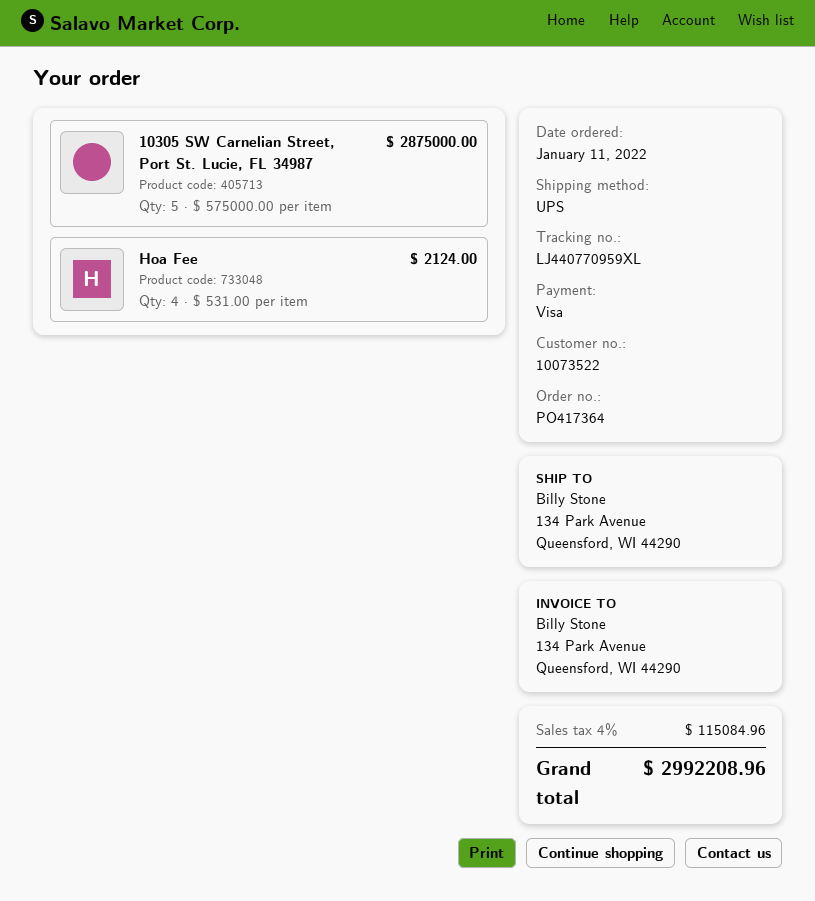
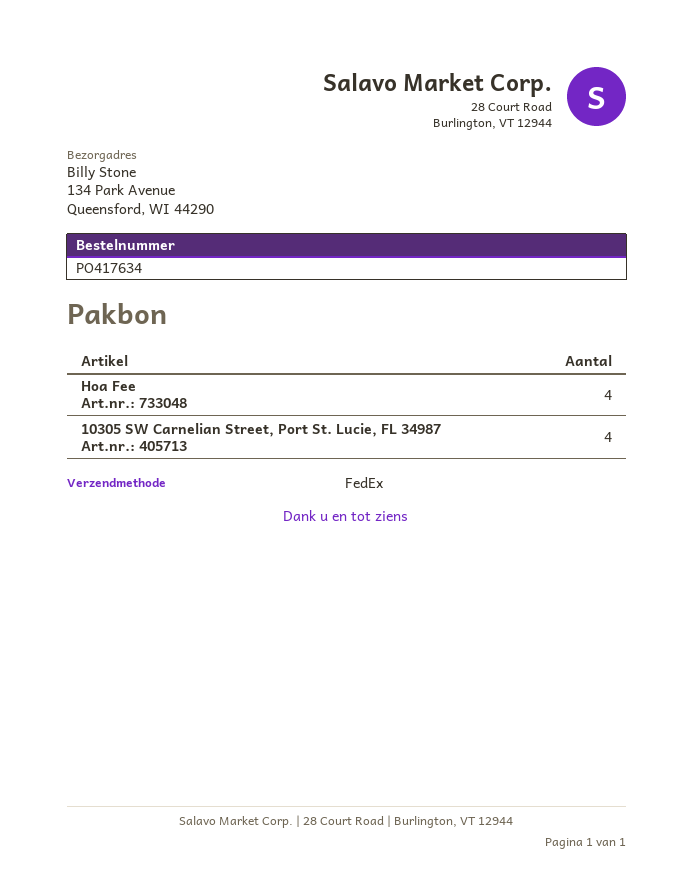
order number: PO417364 -> PO417634
shipping method: UPS -> FedEx
10305 SW Carnelian Street, Port St. Lucie, FL 34987: 5 -> 4

